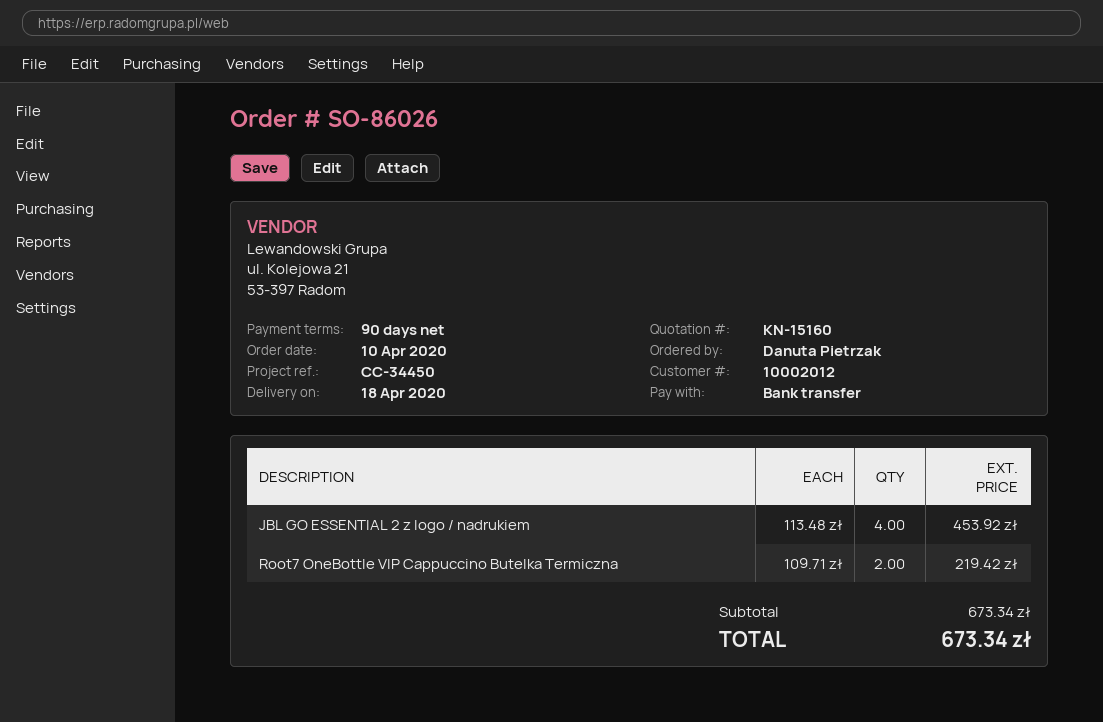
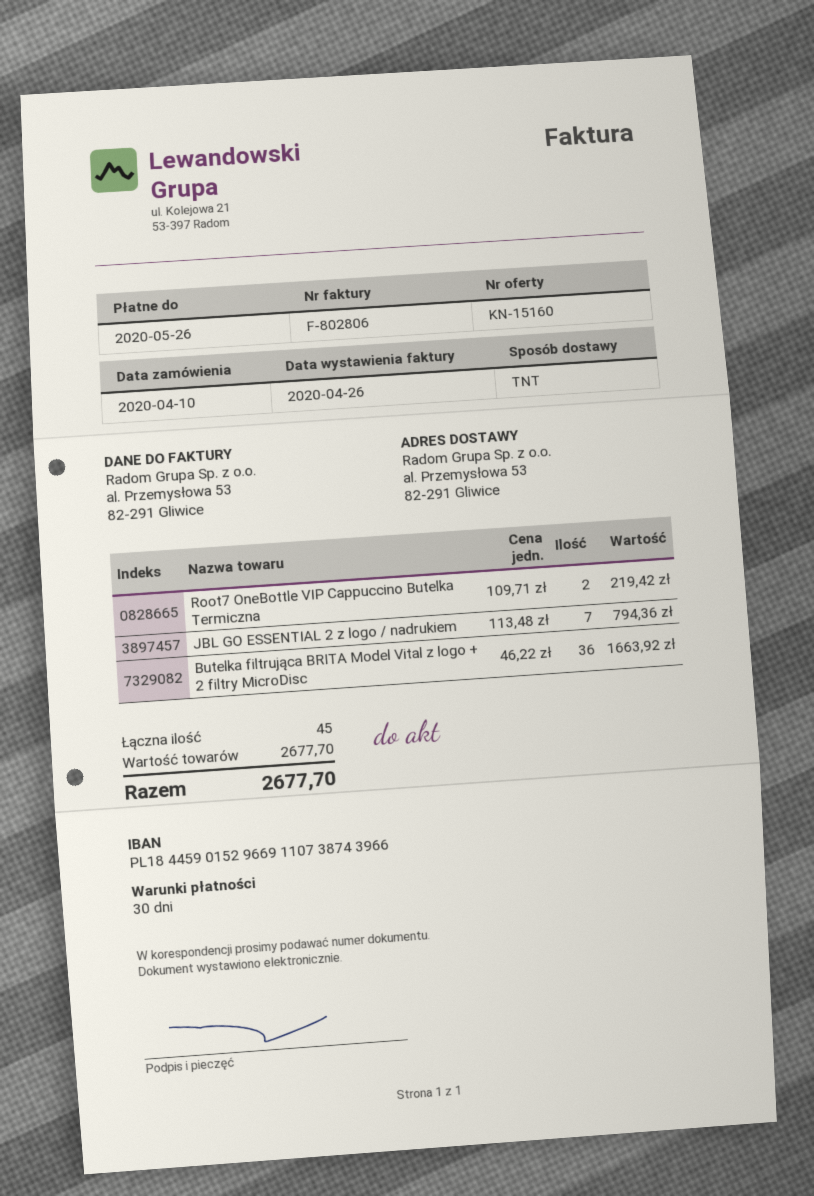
payment terms: 90 days -> 30 days
JBL GO ESSENTIAL 2 z logo / nadrukiem: 4 x 113.48 = 453.92 -> 7 x 113.48 = 794.36
Butelka filtrująca BRITA Model Vital z logo + 2 filtry MicroDisc: none -> 36 x 46.22 = 1663.92
subtotal: 673.34 -> 2677.70
total: 673.34 -> 2677.70

